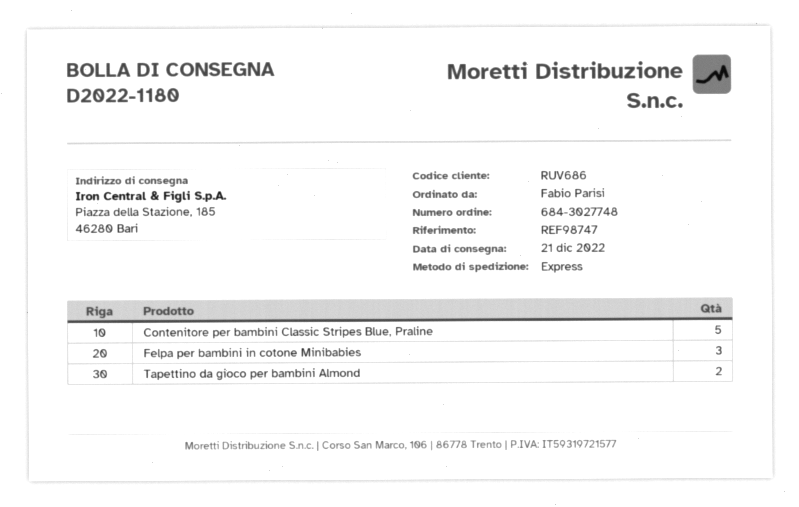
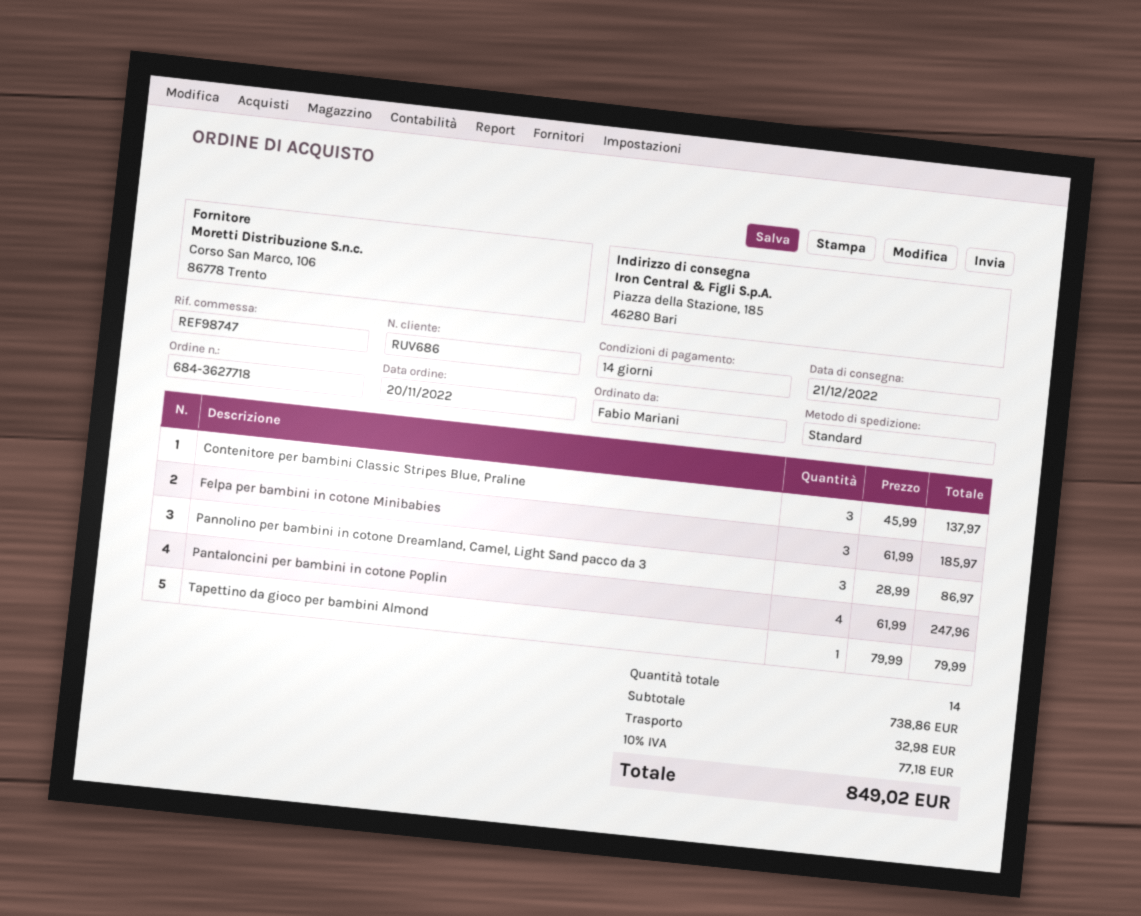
order number: 684-3027748 -> 684-3627718
ordered by: Fabio Parisi -> Fabio Mariani
shipping method: express -> standard
Contenitore per bambini Classic Stripes Blue, Praline: 5 -> 3
Tapettino da gioco per bambini Almond: 2 -> 1
Pannolino per bambini in cotone Dreamland, Camel, Light Sand pacco da 3: none -> 3
Pantaloncini per bambini in cotone Poplin: none -> 4

